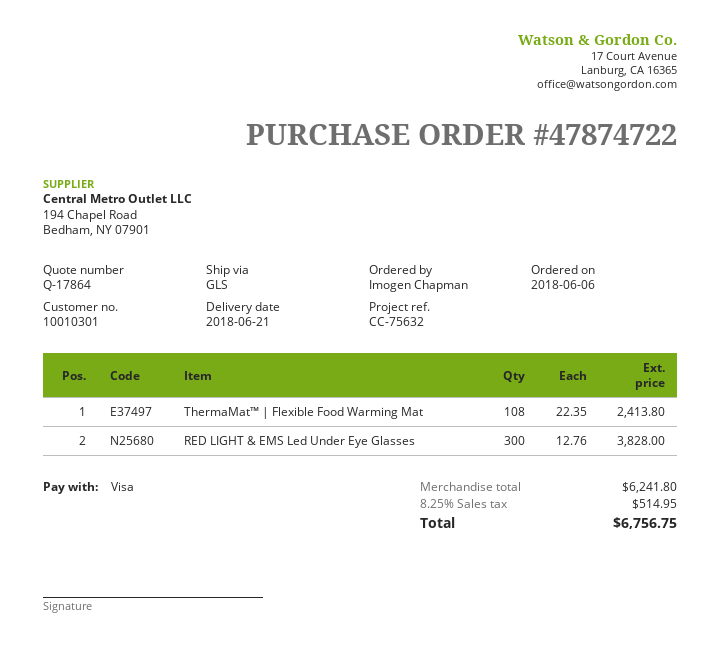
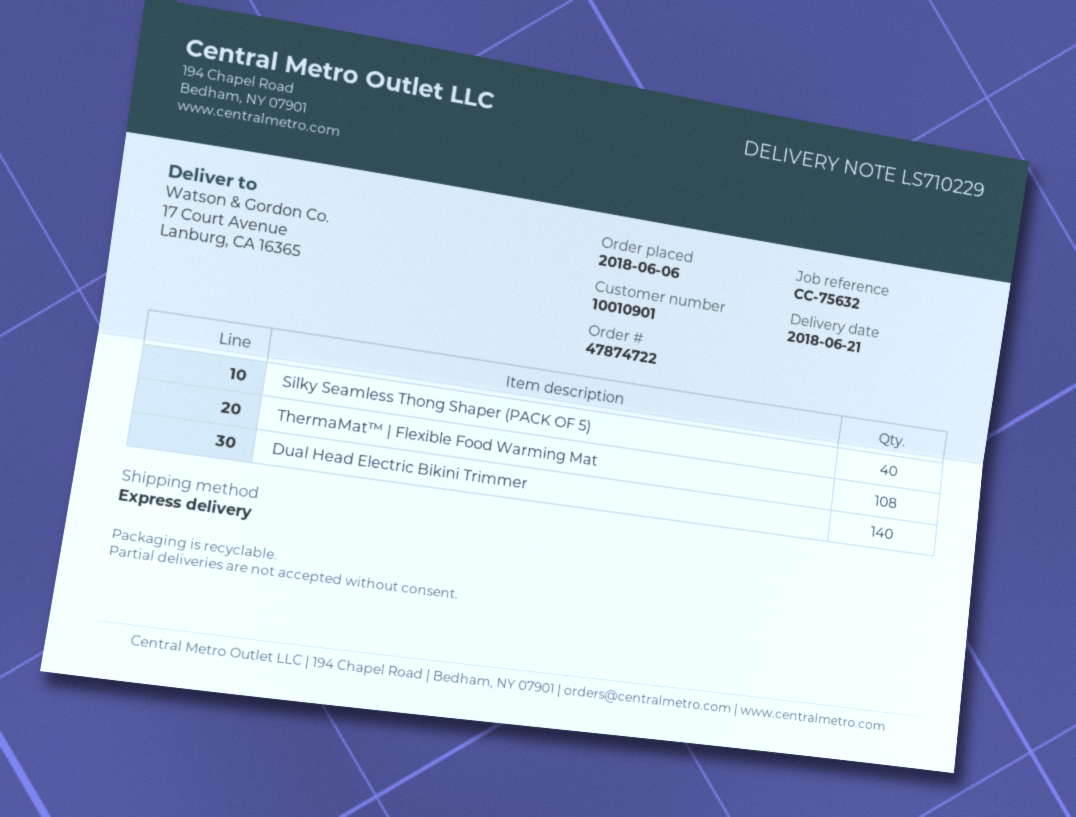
customer number: 10010301 -> 10010901
shipping method: GLS -> express
RED LIGHT & EMS Led Under Eye Glasses: 300 -> none
Silky Seamless Thong Shaper (PACK OF 5): none -> 40
Dual Head Electric Bikini Trimmer: none -> 140

